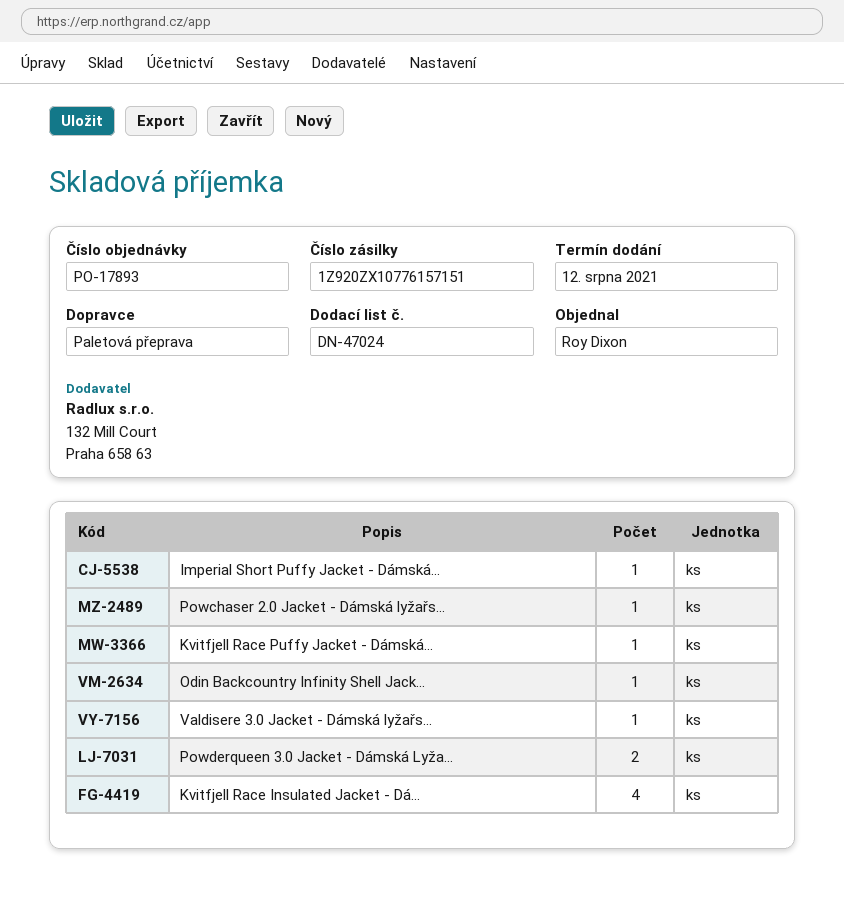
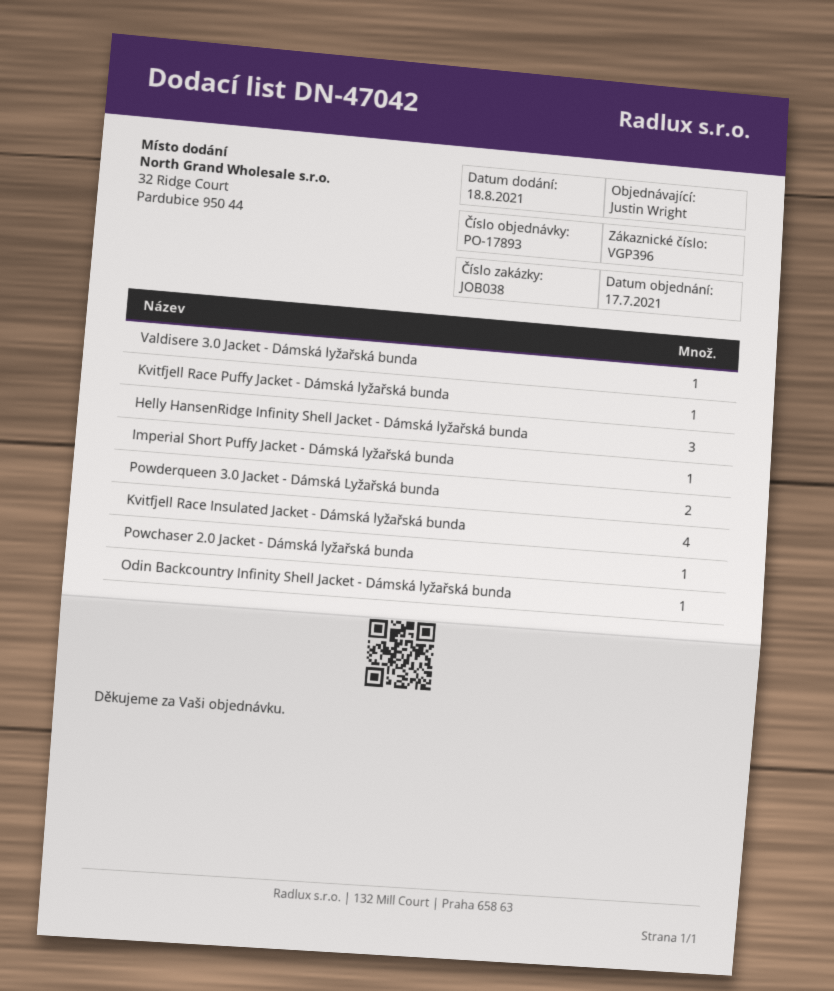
delivery note number: DN-47024 -> DN-47042
delivery date: 2021-08-12 -> 2021-08-18
ordered by: Roy Dixon -> Justin Wright
Helly HansenRidge Infinity Shell Jacket - Dámská lyžařská bunda: none -> 3

